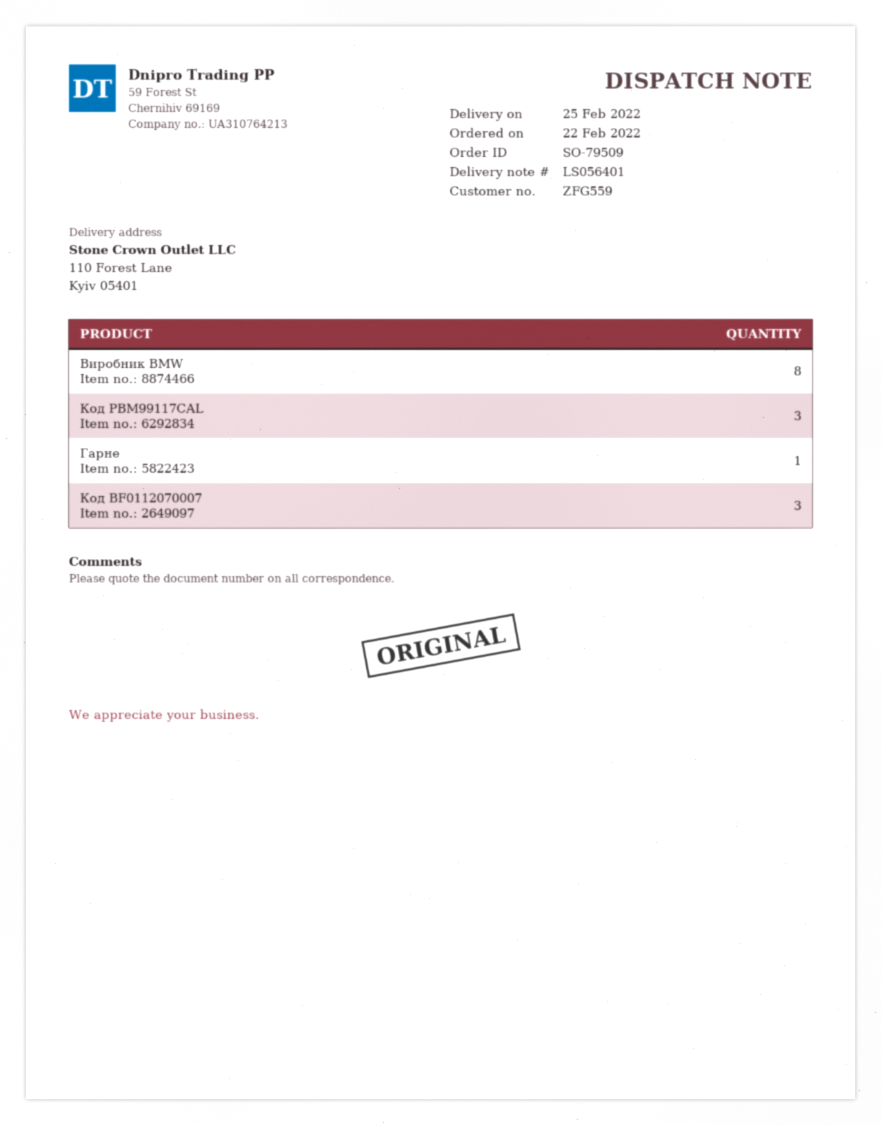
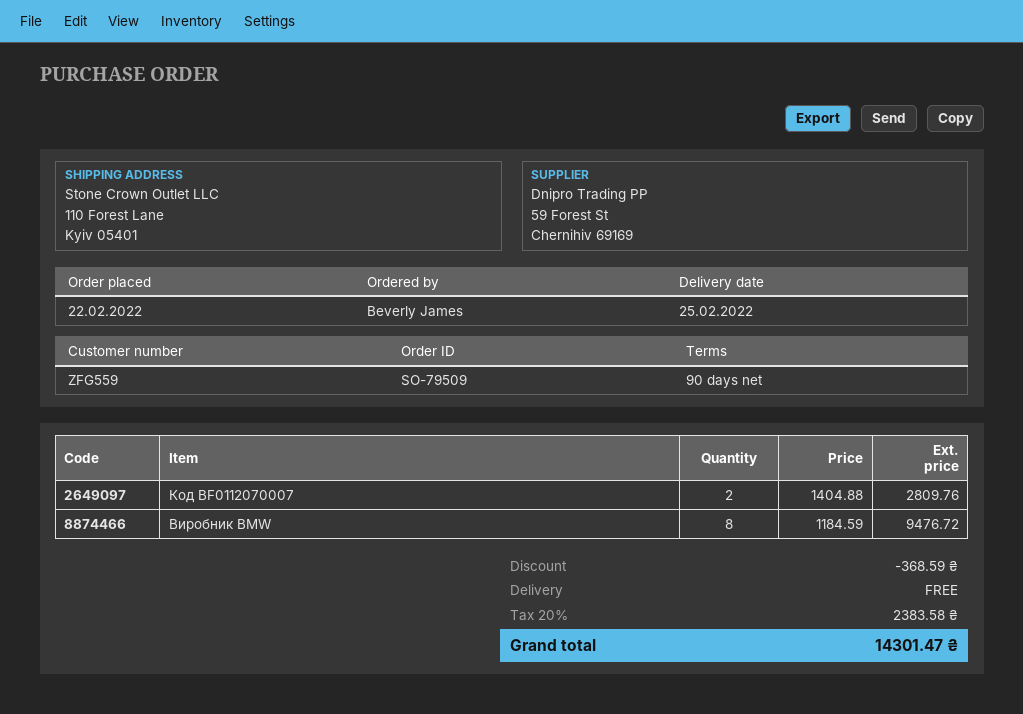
Код PBM99117CAL: 3 -> none
Гарне: 1 -> none
Код BF0112070007: 3 -> 2

